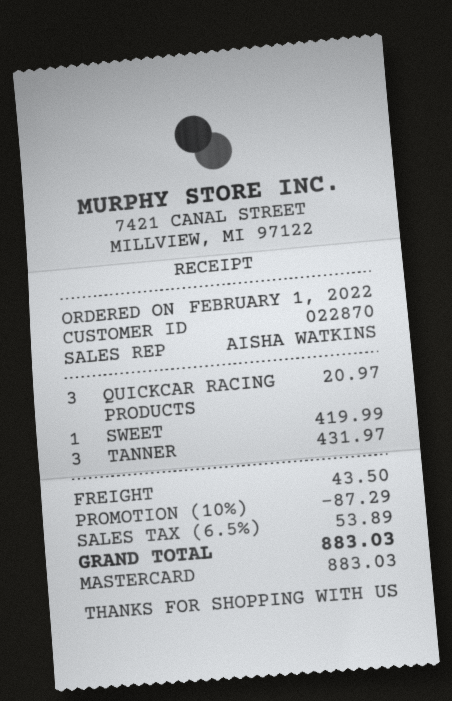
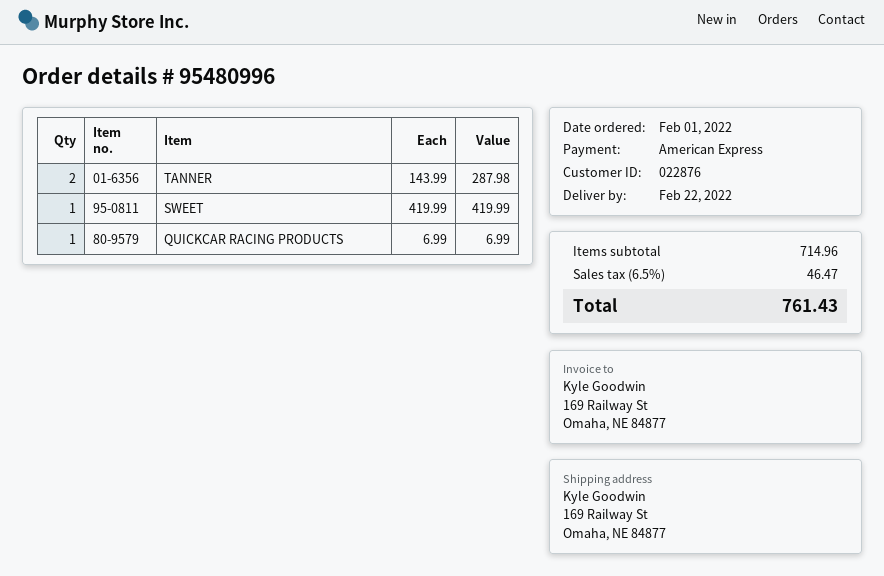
customer number: 022870 -> 022876
payment method: Mastercard -> American Express
QUICKCAR RACING PRODUCTS: 3 for 20.97 -> 1 for 6.99
TANNER: 3 for 431.97 -> 2 for 287.98
discount: 10% = 87.29 -> none
shipping: 43.50 -> none
tax: 6.5% = 53.89 -> 6.5% = 46.47
total: 883.03 -> 761.43

